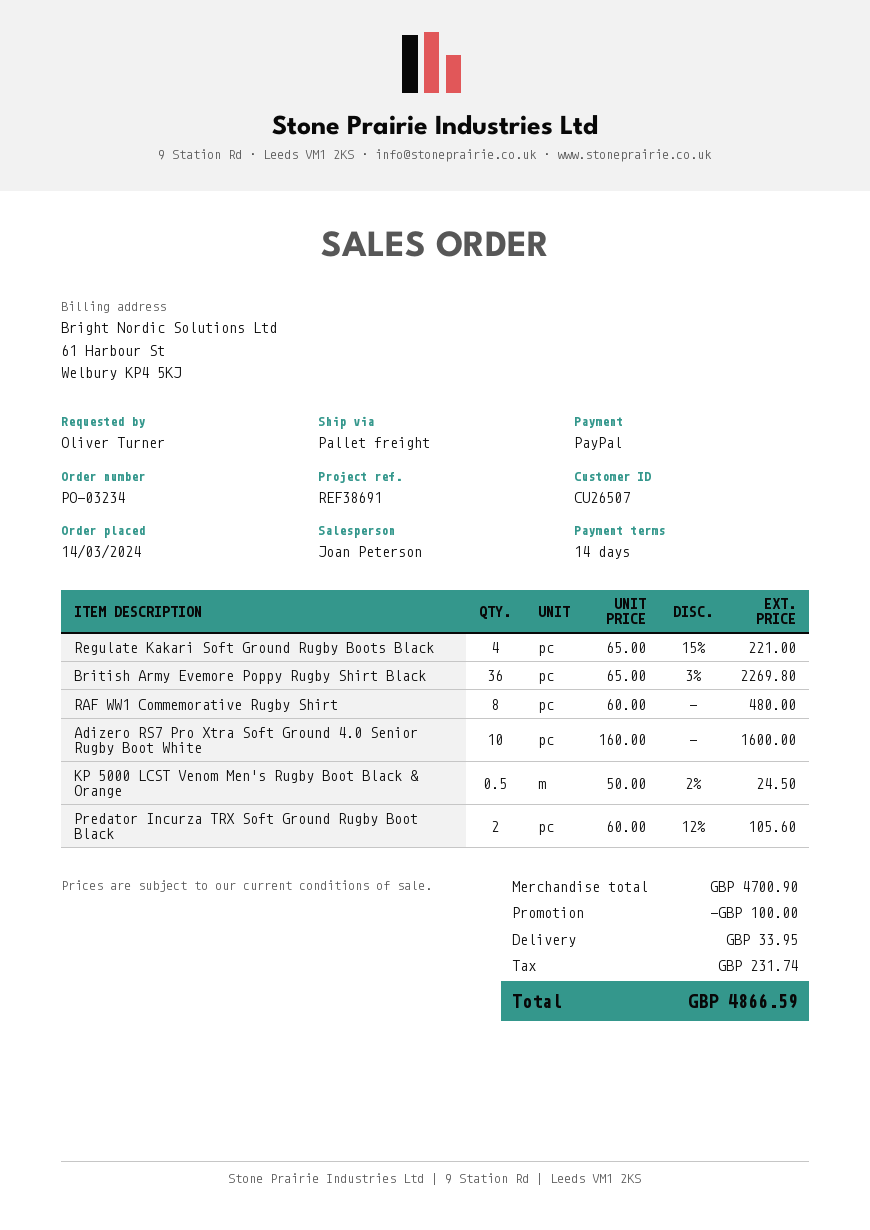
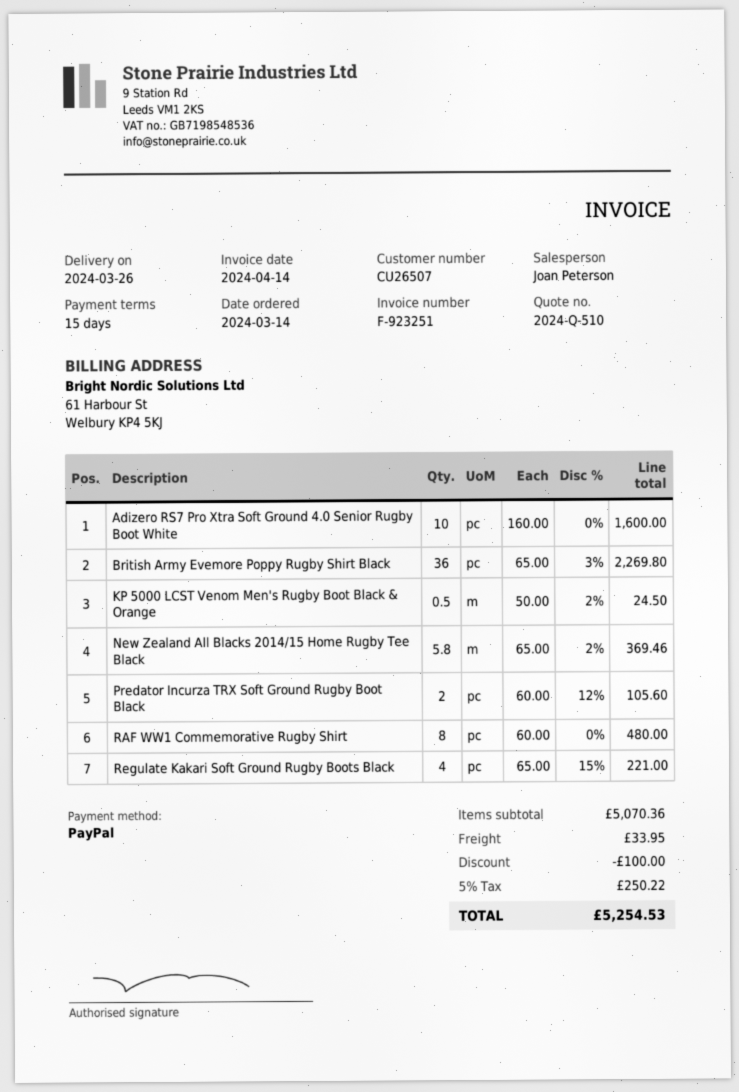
payment terms: 14 days -> 15 days
New Zealand All Blacks 2014/15 Home Rugby Tee Black: none -> 5.8 x 65.00 - 2% = 369.46
subtotal: 4700.90 -> 5070.36
tax: 231.74 -> 250.22
total: 4866.59 -> 5254.53

